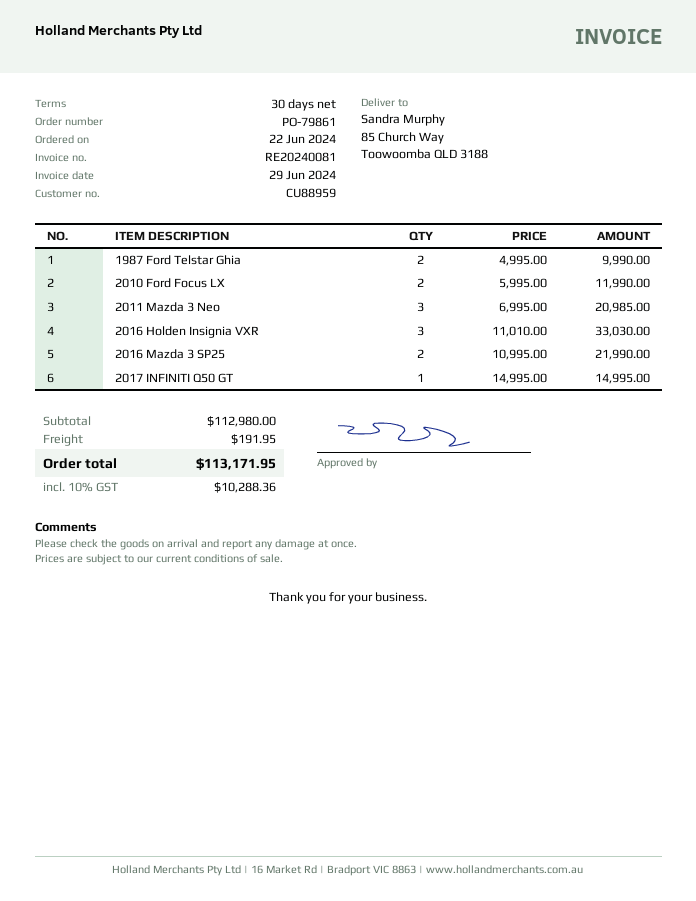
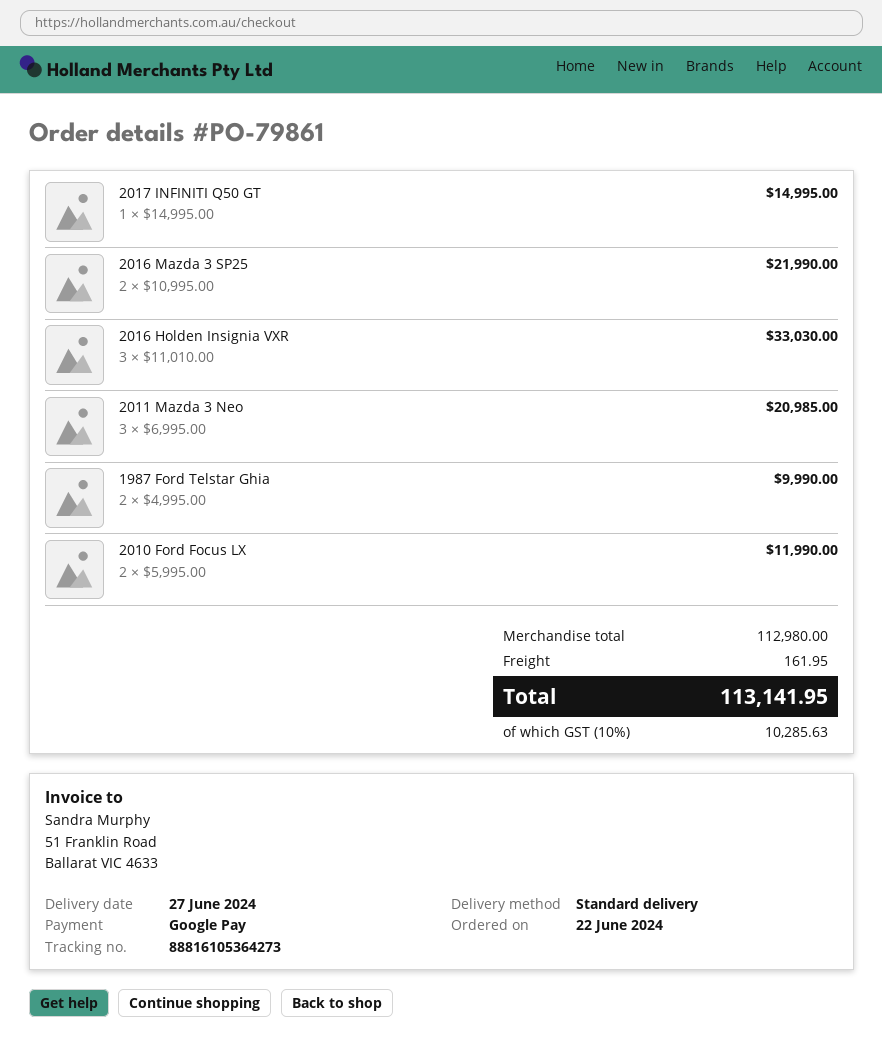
shipping: 191.95 -> 161.95
tax: 10% = 10288.36 -> 10% = 10285.63
total: 113171.95 -> 113141.95

